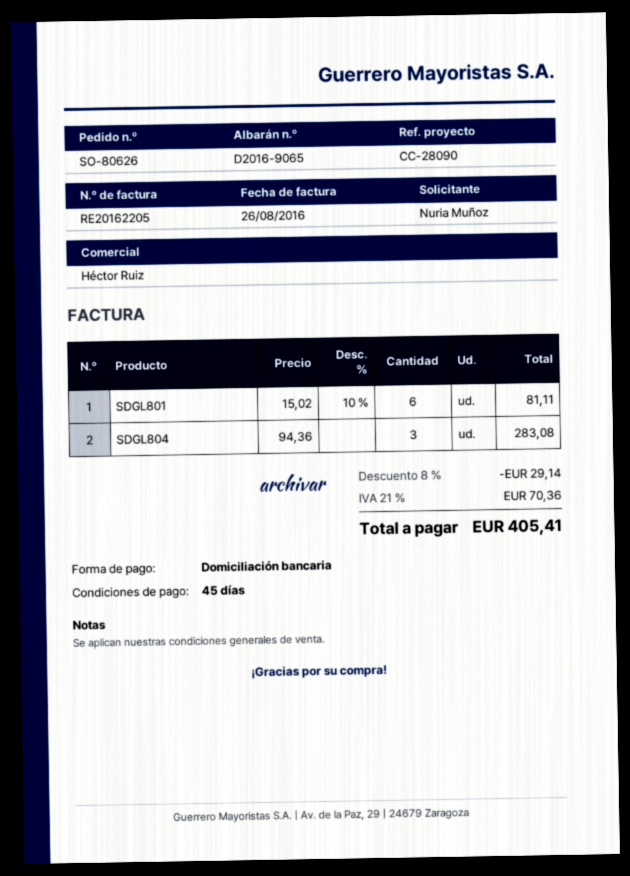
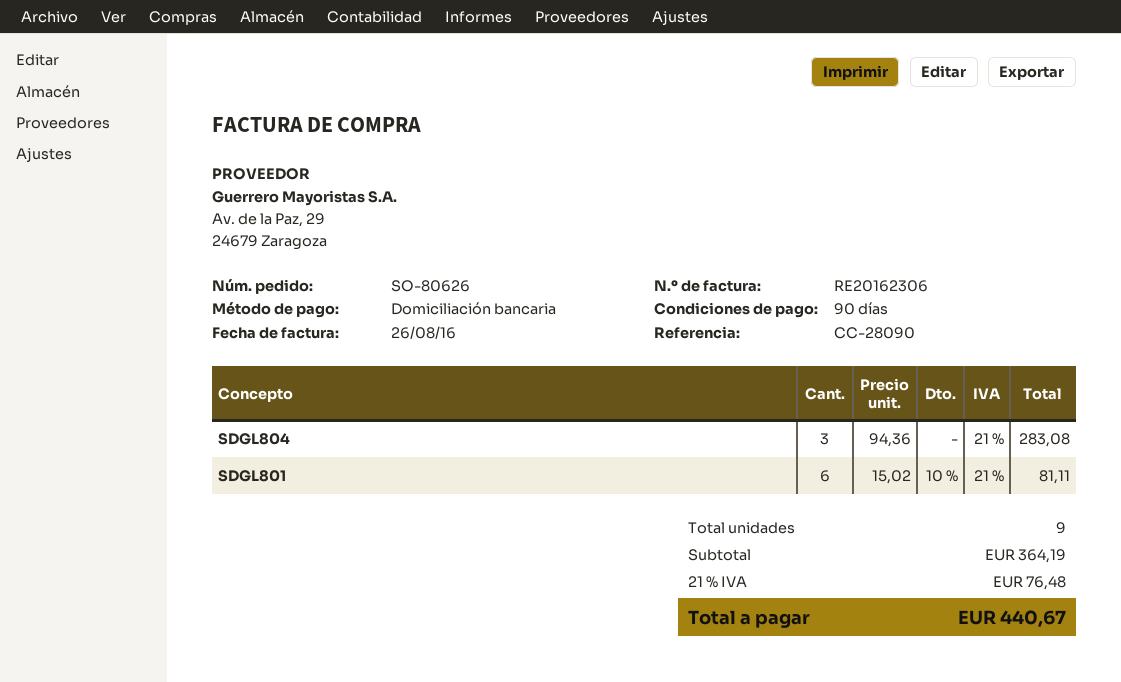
invoice number: RE20162205 -> RE20162306
payment terms: 45 days -> 90 days
discount: 8% = 29.14 -> none
tax: 21% = 70.36 -> 21% = 76.48
total: 405.41 -> 440.67

